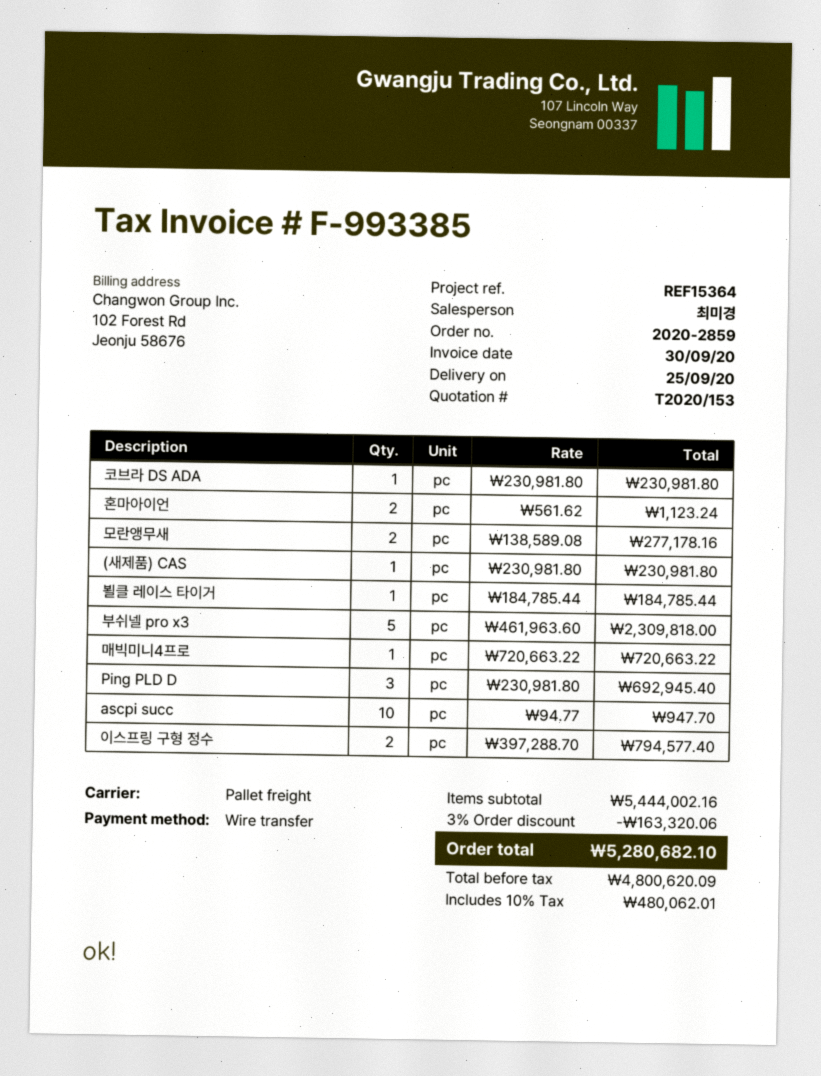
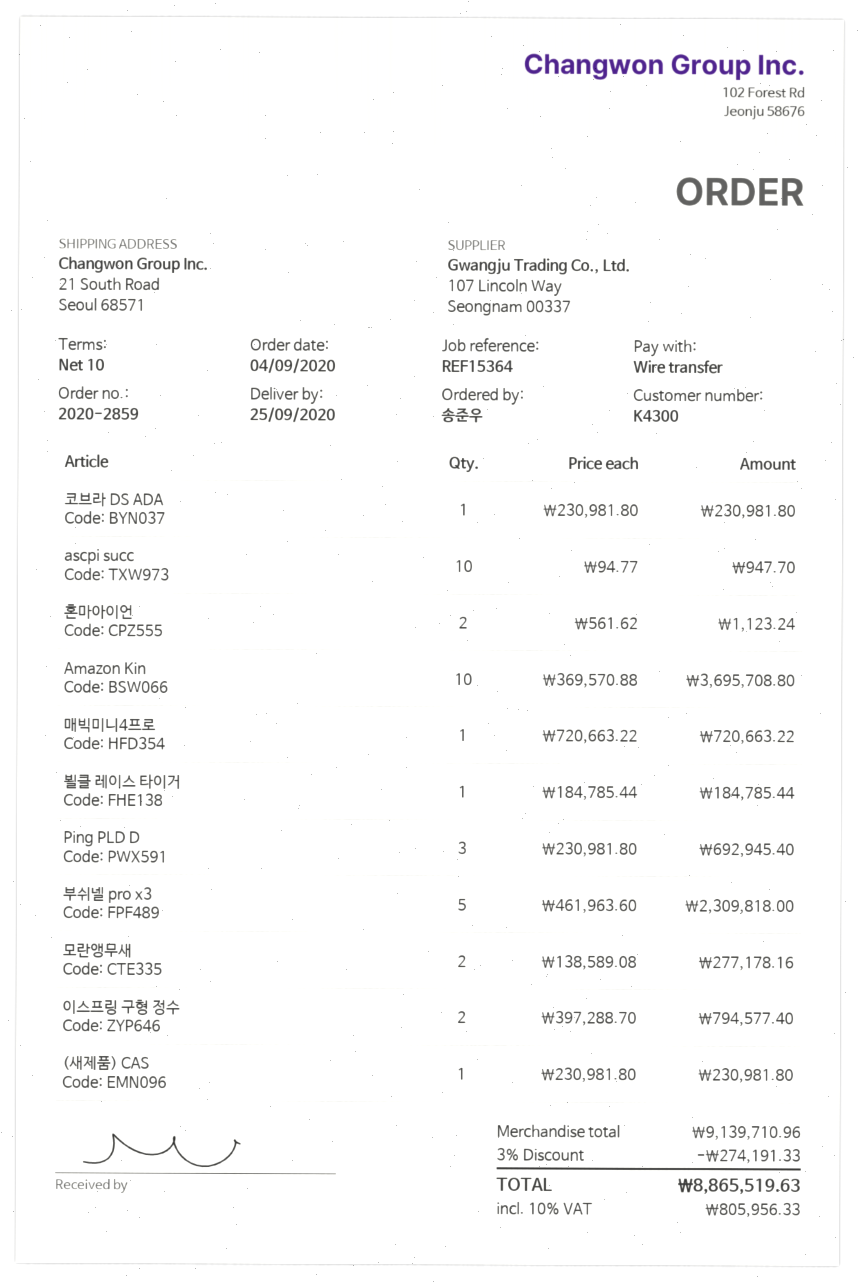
Amazon Kin: none -> 10 x 369570.88 = 3695708.80
subtotal: 5444002.16 -> 9139710.96
discount: 3% = 163320.06 -> 3% = 274191.33
tax: 10% = 480062.01 -> 10% = 805956.33
total: 5280682.10 -> 8865519.63

